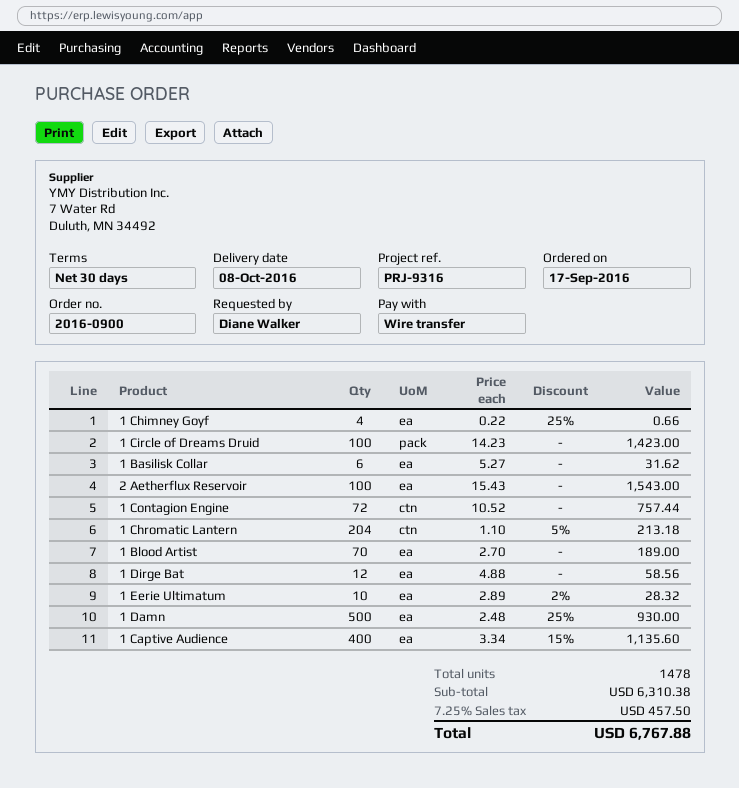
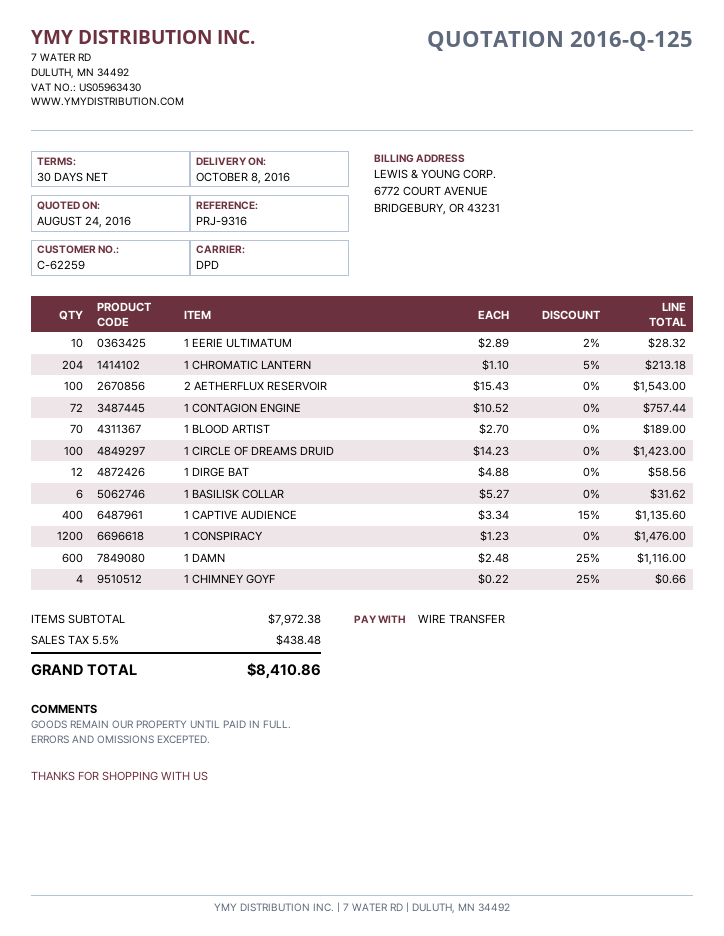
1 Damn: 500 x 2.48 - 25% = 930.00 -> 600 x 2.48 - 25% = 1116.00
1 CONSPIRACY: none -> 1200 x 1.23 = 1476.00
subtotal: 6310.38 -> 7972.38
tax: 7.25% = 457.50 -> 5.5% = 438.48
total: 6767.88 -> 8410.86

